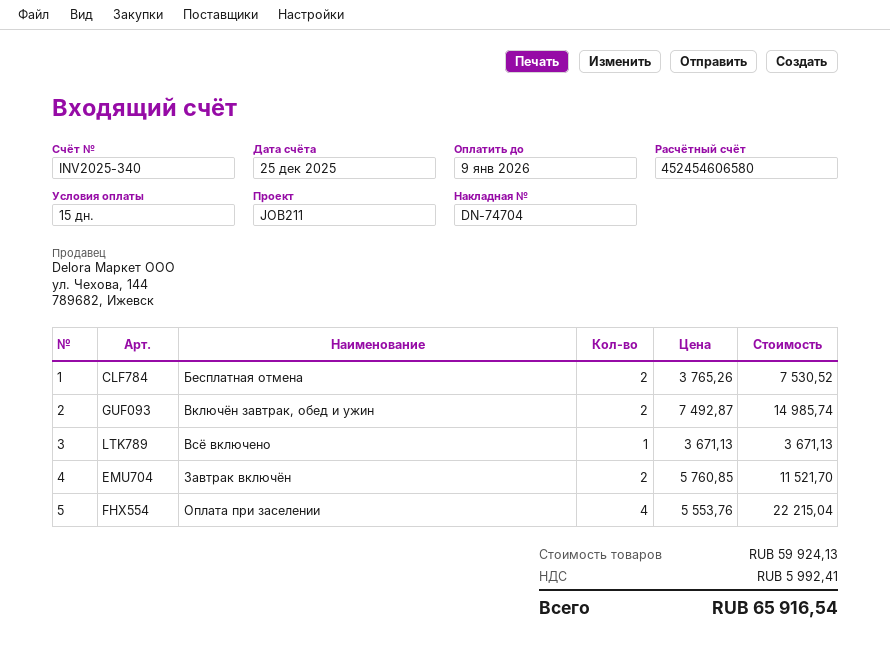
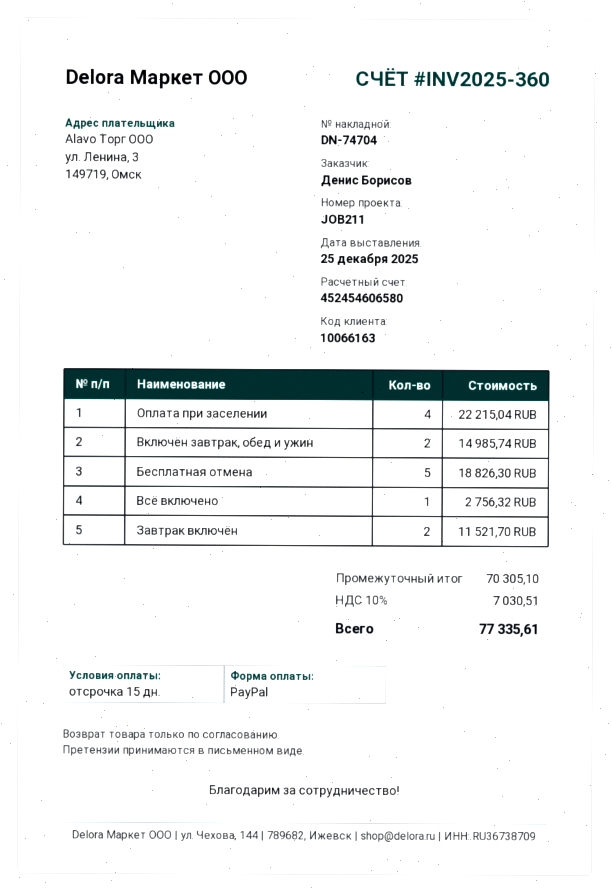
invoice number: INV2025-340 -> INV2025-360
Бесплатная отмена: 2 for 7530.52 -> 5 for 18826.30
Всё включено: 1 for 3671.13 -> 1 for 2756.32
subtotal: 59924.13 -> 70305.10
tax: 5992.41 -> 7030.51
total: 65916.54 -> 77335.61

